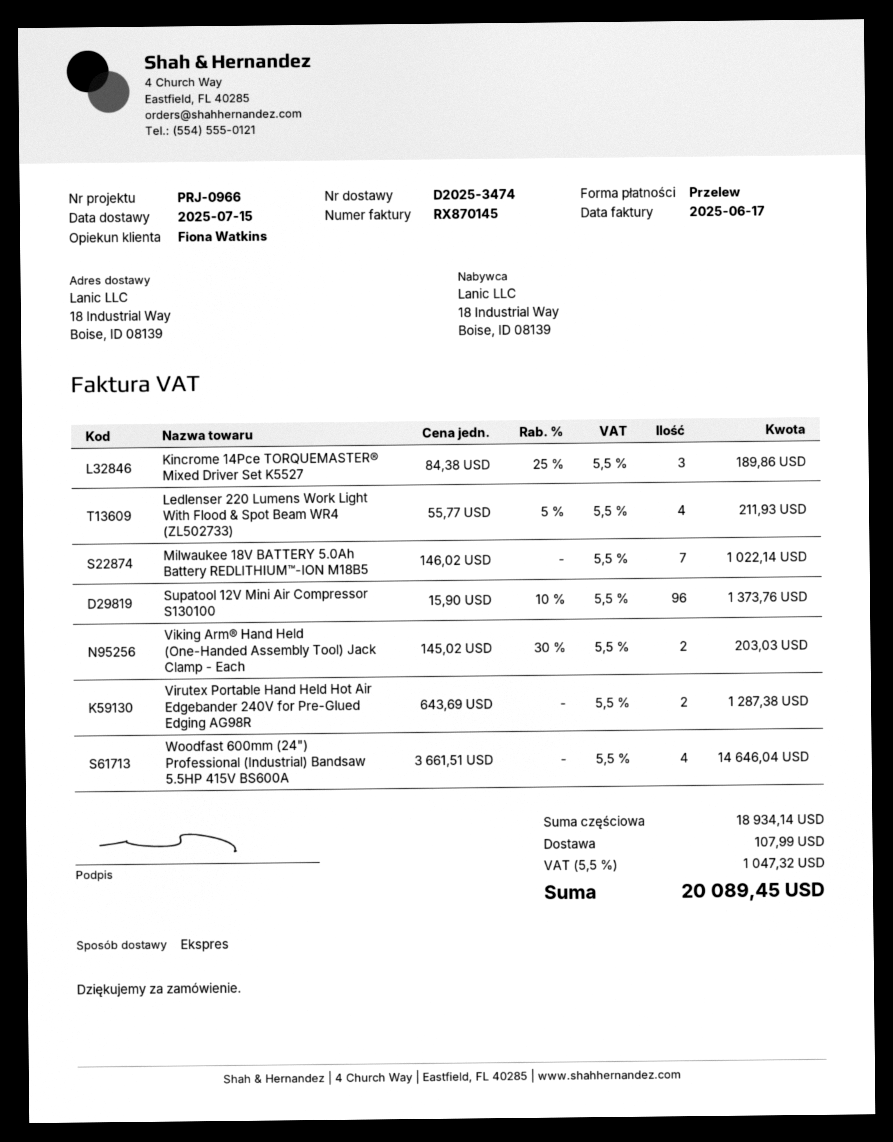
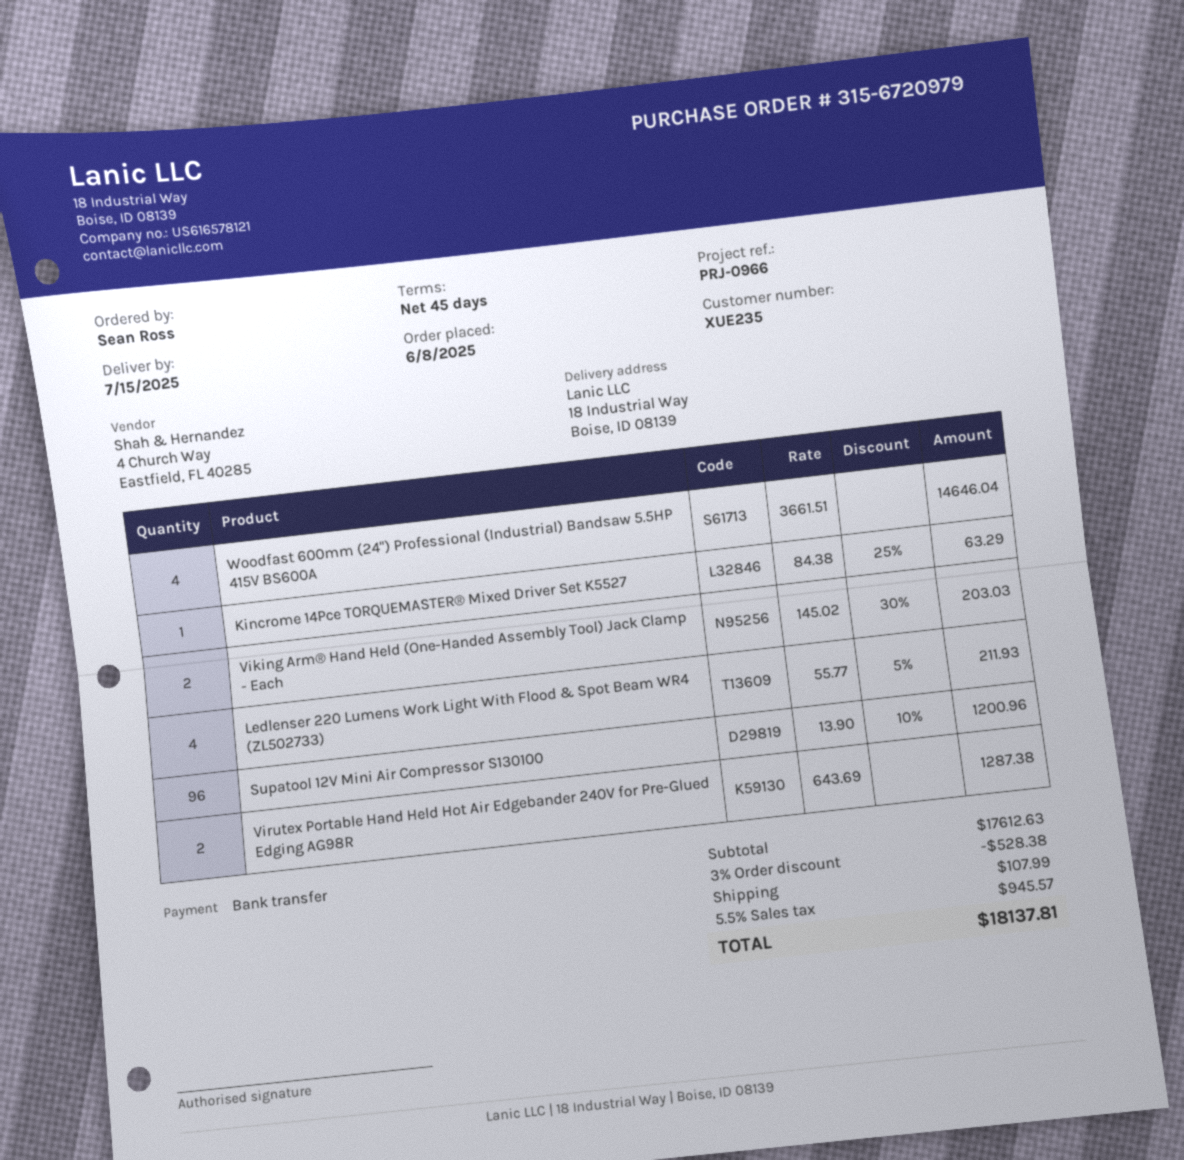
Kincrome 14Pce TORQUEMASTER® Mixed Driver Set K5527: 3 x 84.38 - 25% = 189.86 -> 1 x 84.38 - 25% = 63.29
Milwaukee 18V BATTERY 5.0Ah Battery REDLITHIUM™-ION M18B5: 7 x 146.02 = 1022.14 -> none
Supatool 12V Mini Air Compressor S130100: 96 x 15.90 - 10% = 1373.76 -> 96 x 13.90 - 10% = 1200.96
subtotal: 18934.14 -> 17612.63
discount: none -> 3% = 528.38
tax: 5.5% = 1047.32 -> 5.5% = 945.57
total: 20089.45 -> 18137.81

